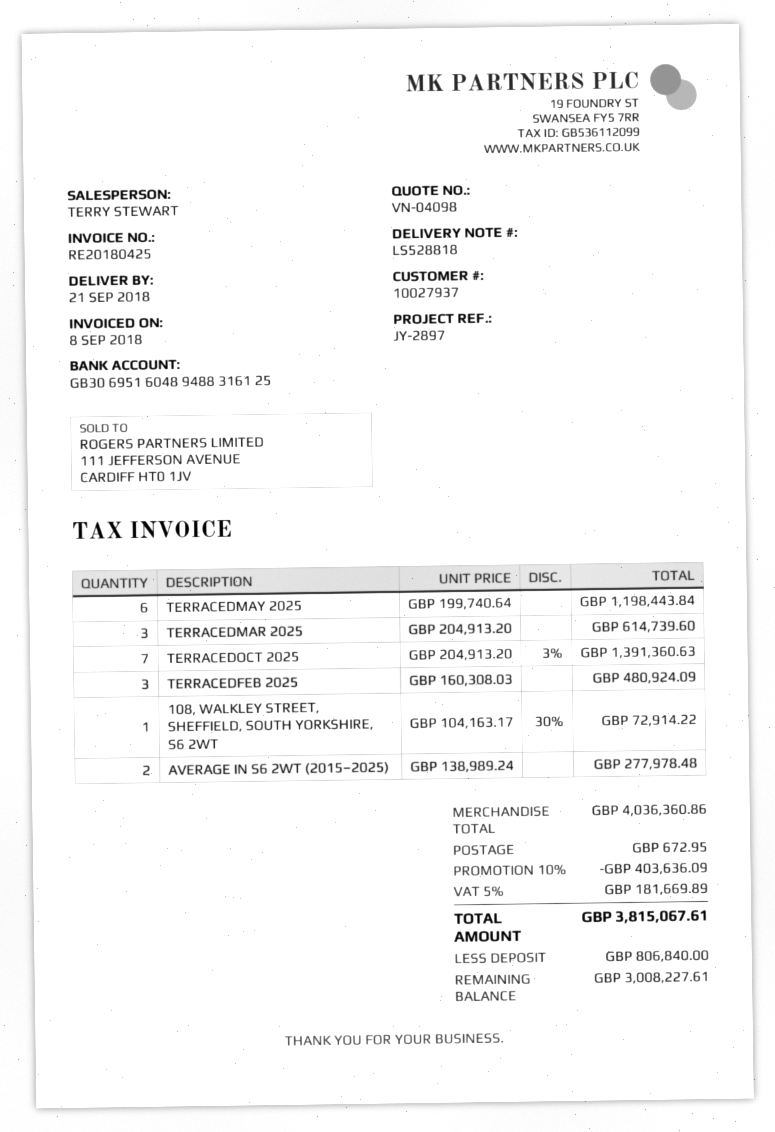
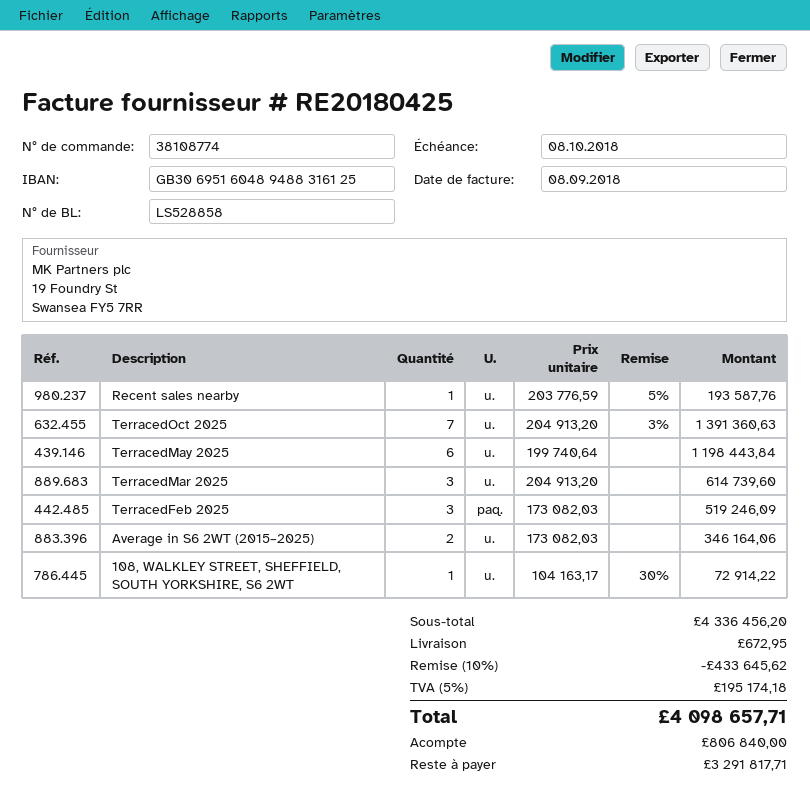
delivery note number: LS528818 -> LS528858
TERRACEDFEB 2025: 3 x 160308.03 = 480924.09 -> 3 x 173082.03 = 519246.09
AVERAGE IN S6 2WT (2015–2025): 2 x 138989.24 = 277978.48 -> 2 x 173082.03 = 346164.06
Recent sales nearby: none -> 1 x 203776.59 - 5% = 193587.76
subtotal: 4036360.86 -> 4336456.20
discount: 10% = 403636.09 -> 10% = 433645.62
tax: 5% = 181669.89 -> 5% = 195174.18
total: 3815067.61 -> 4098657.71
balance: 3008227.61 -> 3291817.71

